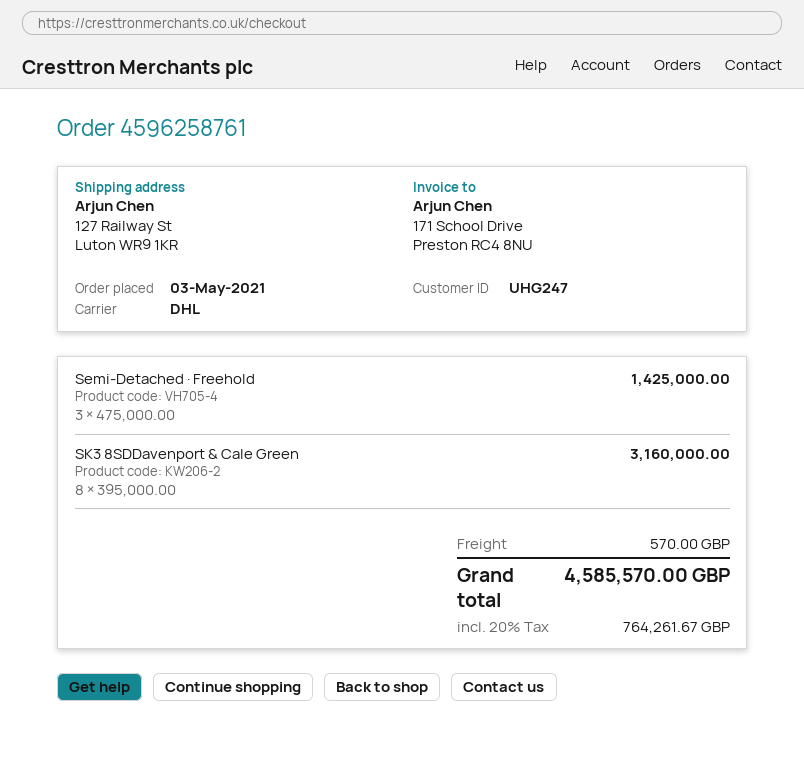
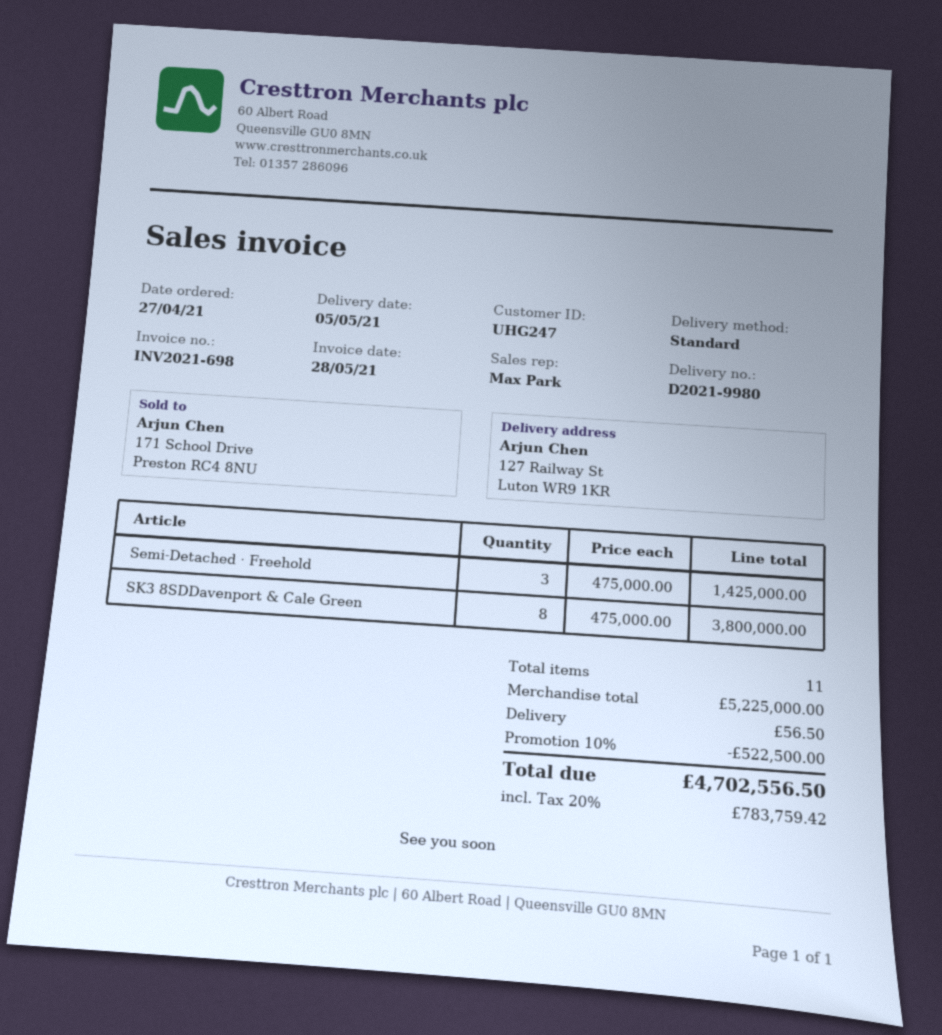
order date: 2021-05-03 -> 2021-04-27
shipping method: DHL -> standard
SK3 8SDDavenport & Cale Green: 8 x 395000.00 = 3160000.00 -> 8 x 475000.00 = 3800000.00
discount: none -> 10% = 522500.00
shipping: 570.00 -> 56.50
tax: 20% = 764261.67 -> 20% = 783759.42
total: 4585570.00 -> 4702556.50

